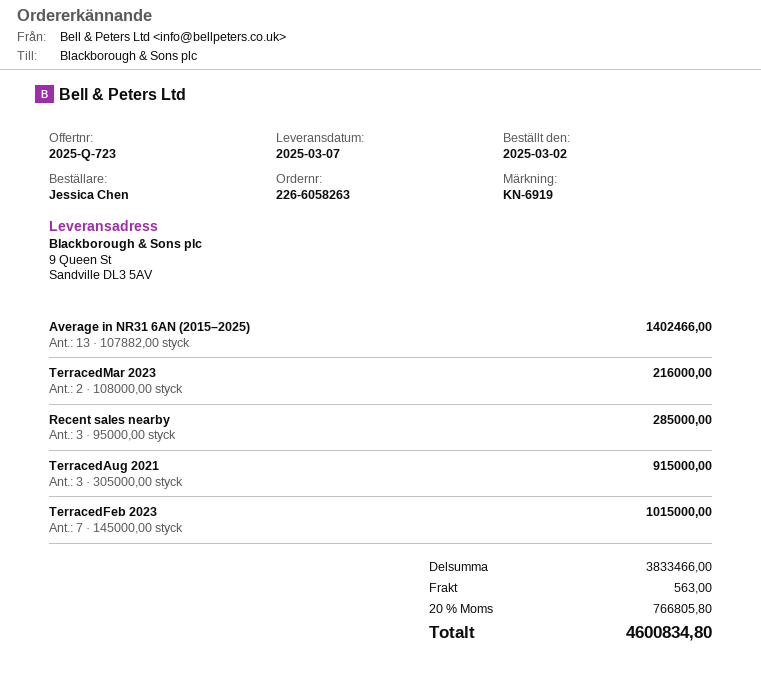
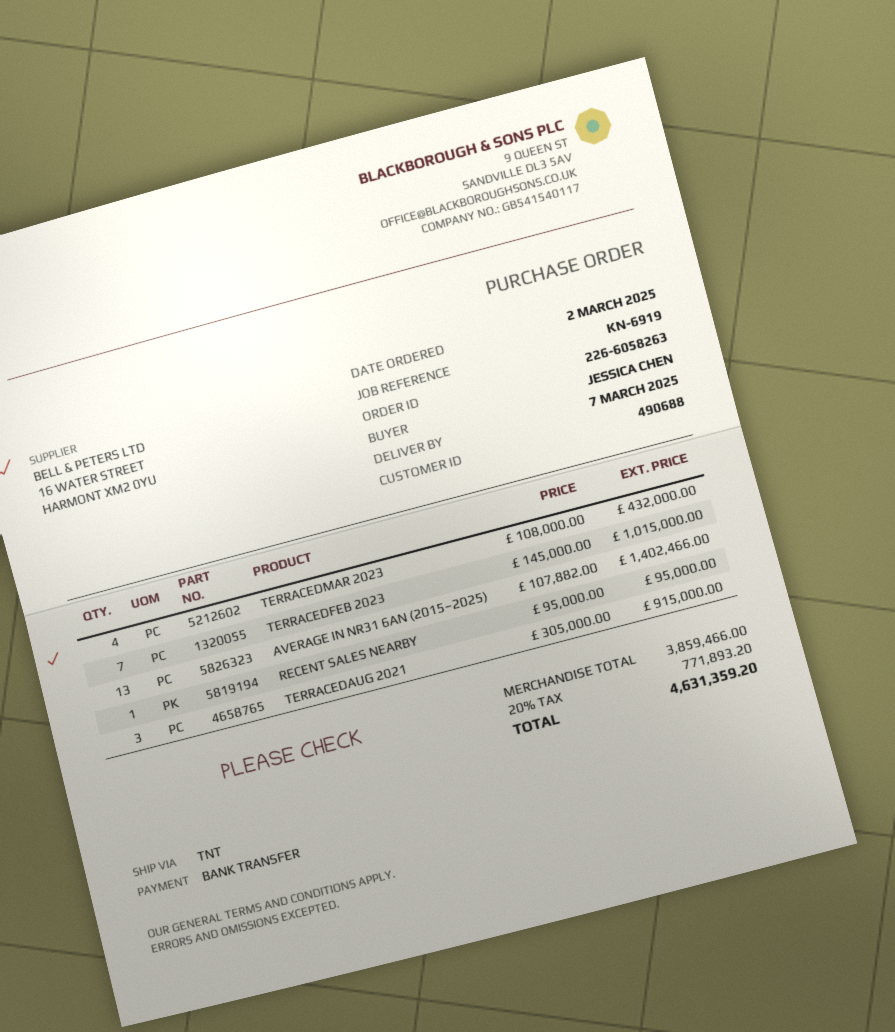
TerracedMar 2023: 2 x 108000.00 = 216000.00 -> 4 x 108000.00 = 432000.00
Recent sales nearby: 3 x 95000.00 = 285000.00 -> 1 x 95000.00 = 95000.00
subtotal: 3833466.00 -> 3859466.00
shipping: 563.00 -> none
tax: 20% = 766805.80 -> 20% = 771893.20
total: 4600834.80 -> 4631359.20

